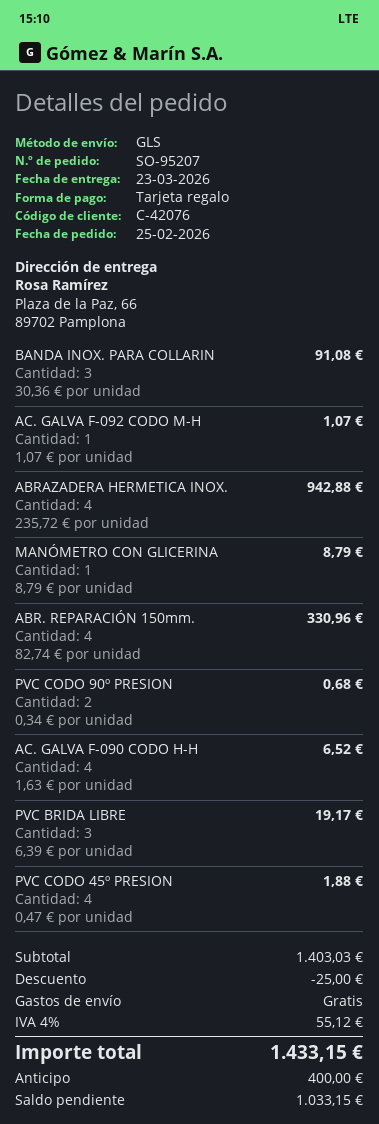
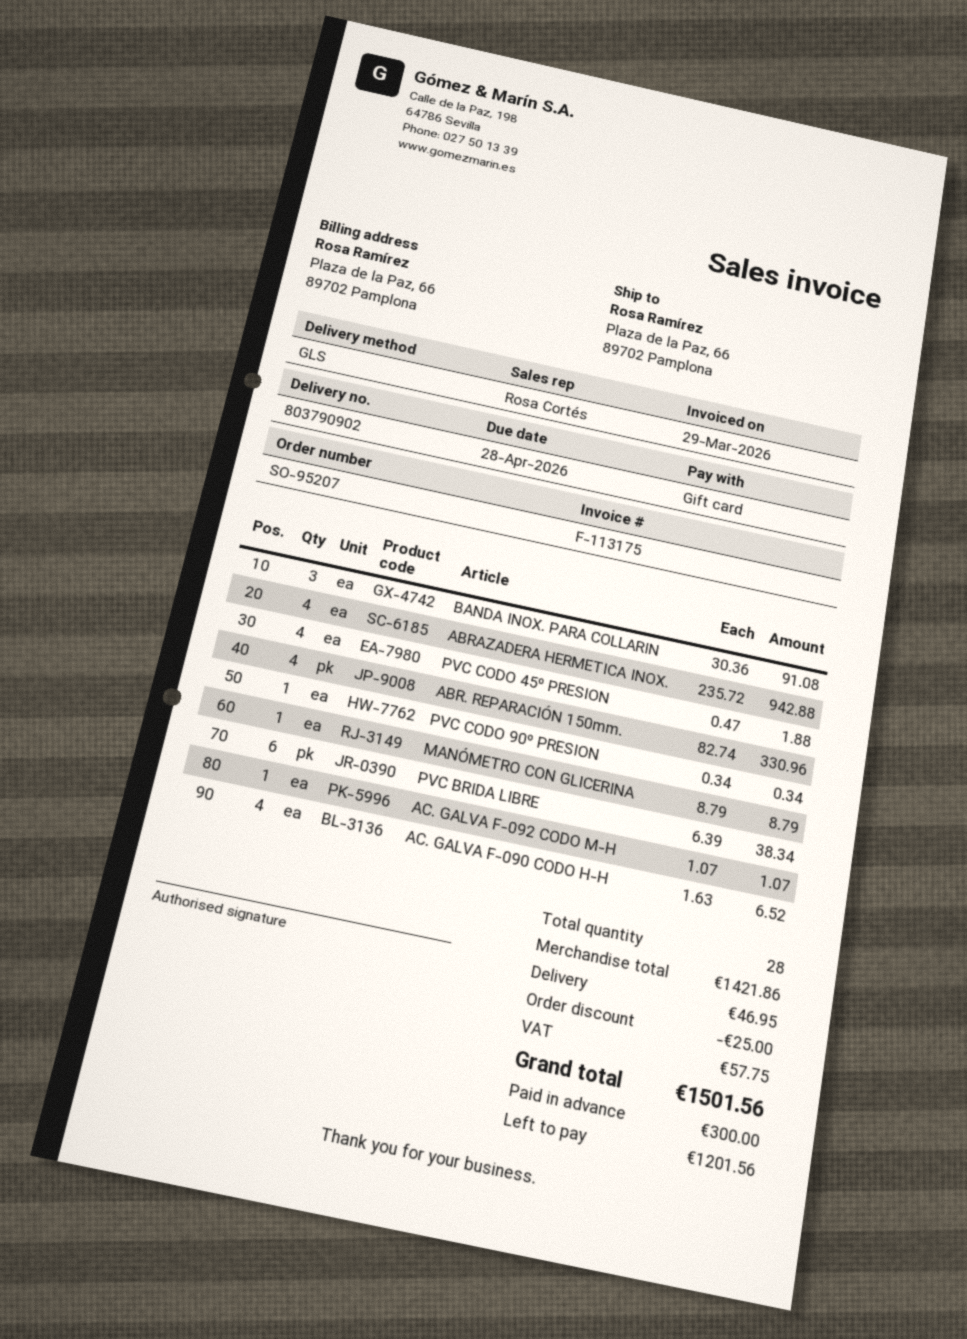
PVC CODO 90º PRESION: 2 x 0.34 = 0.68 -> 1 x 0.34 = 0.34
PVC BRIDA LIBRE: 3 x 6.39 = 19.17 -> 6 x 6.39 = 38.34
subtotal: 1403.03 -> 1421.86
shipping: 0.00 -> 46.95
tax: 55.12 -> 57.75
total: 1433.15 -> 1501.56
deposit: 400.00 -> 300.00
balance: 1033.15 -> 1201.56

